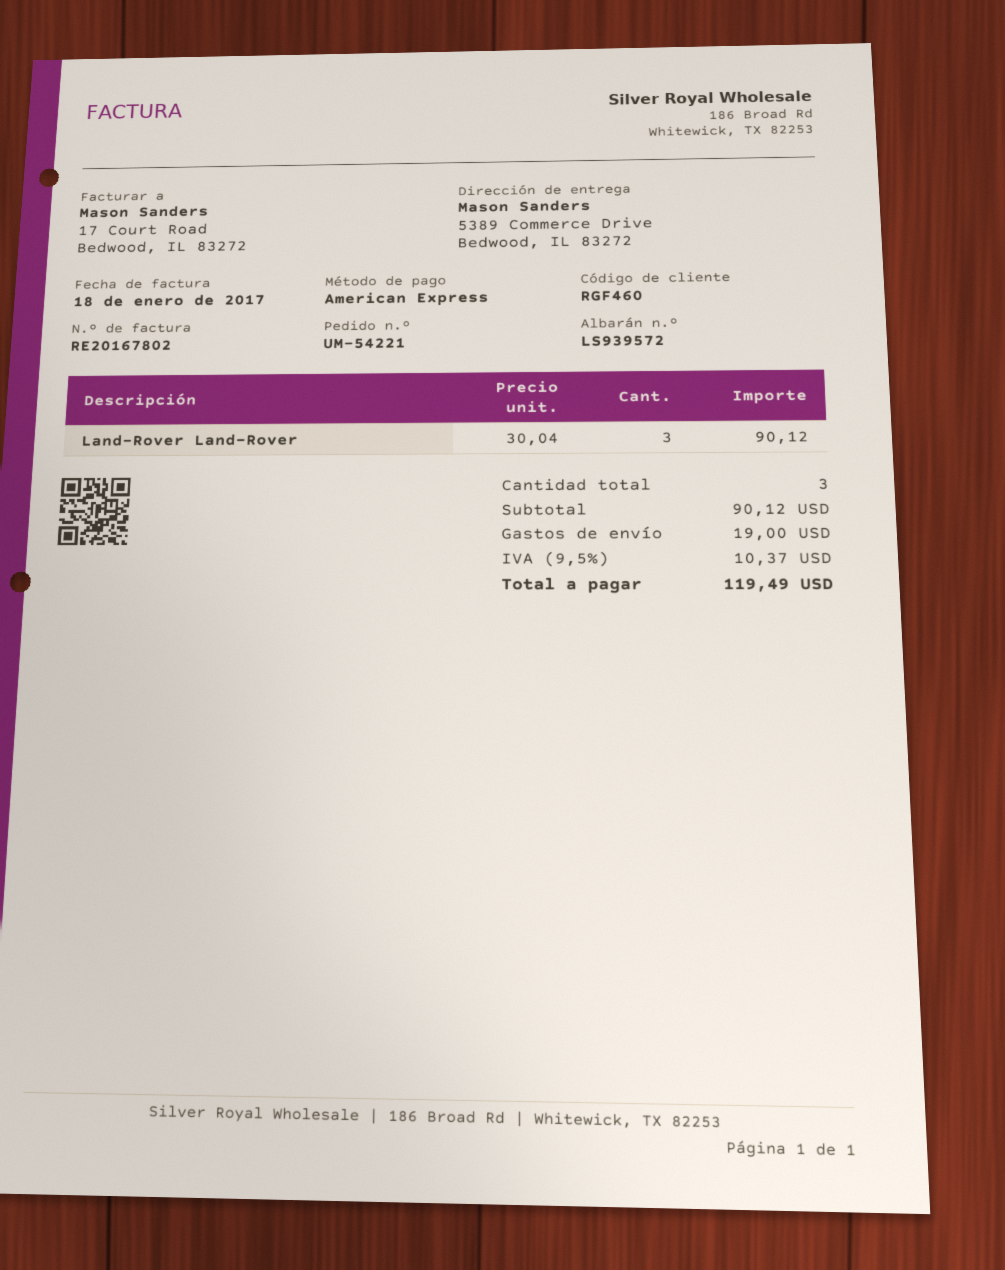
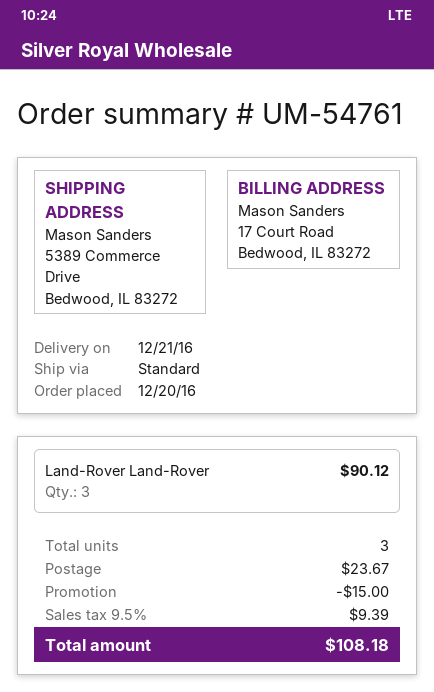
order number: UM-54221 -> UM-54761
discount: none -> 15.00
shipping: 19.00 -> 23.67
tax: 9.5% = 10.37 -> 9.5% = 9.39
total: 119.49 -> 108.18

